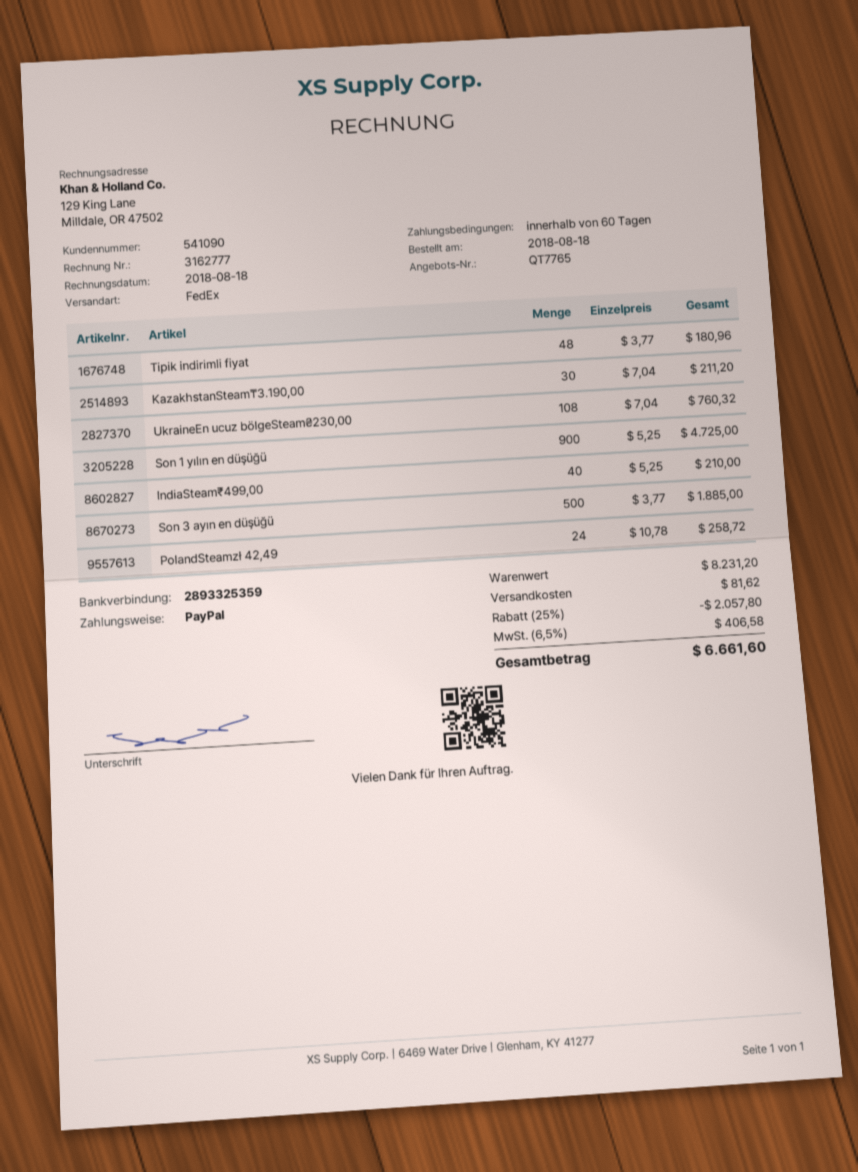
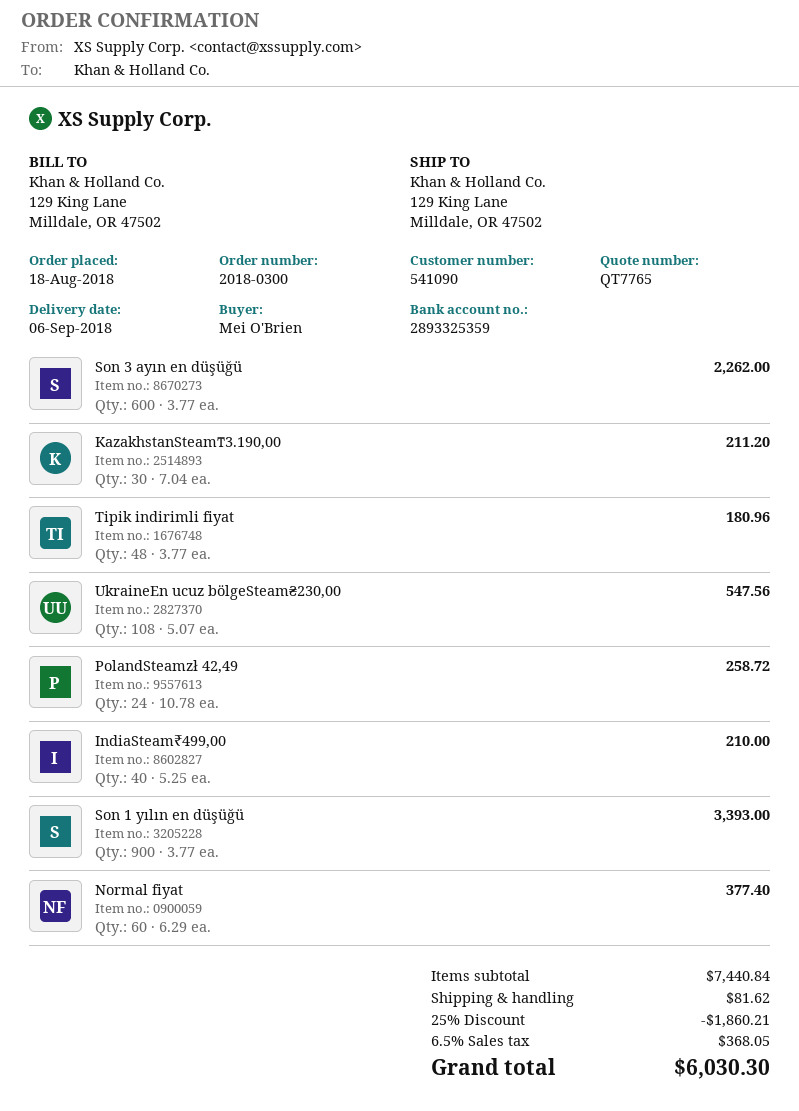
UkraineEn ucuz bölgeSteam₴230,00: 108 x 7.04 = 760.32 -> 108 x 5.07 = 547.56
Son 1 yılın en düşüğü: 900 x 5.25 = 4725.00 -> 900 x 3.77 = 3393.00
Son 3 ayın en düşüğü: 500 x 3.77 = 1885.00 -> 600 x 3.77 = 2262.00
Normal fiyat: none -> 60 x 6.29 = 377.40
subtotal: 8231.20 -> 7440.84
discount: 25% = 2057.80 -> 25% = 1860.21
tax: 6.5% = 406.58 -> 6.5% = 368.05
total: 6661.60 -> 6030.30

